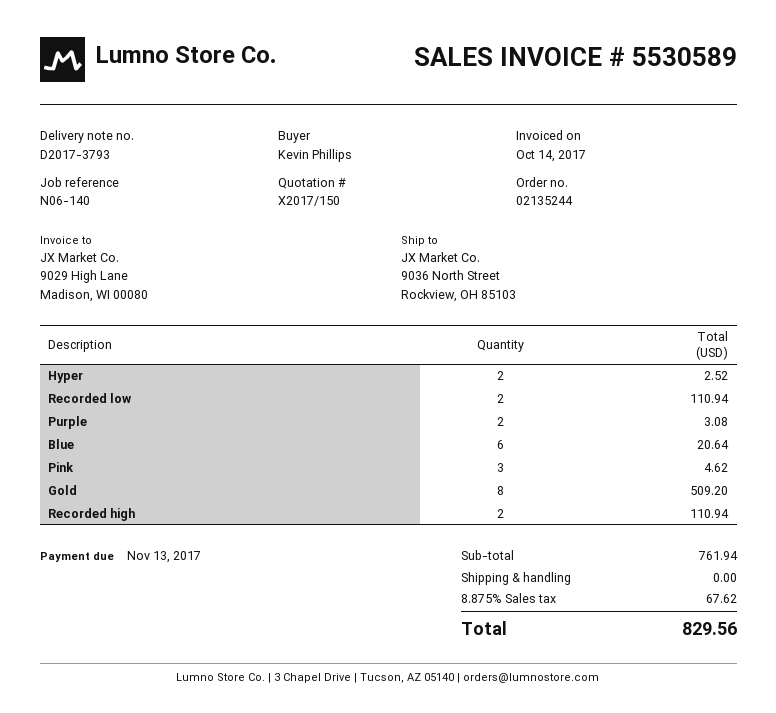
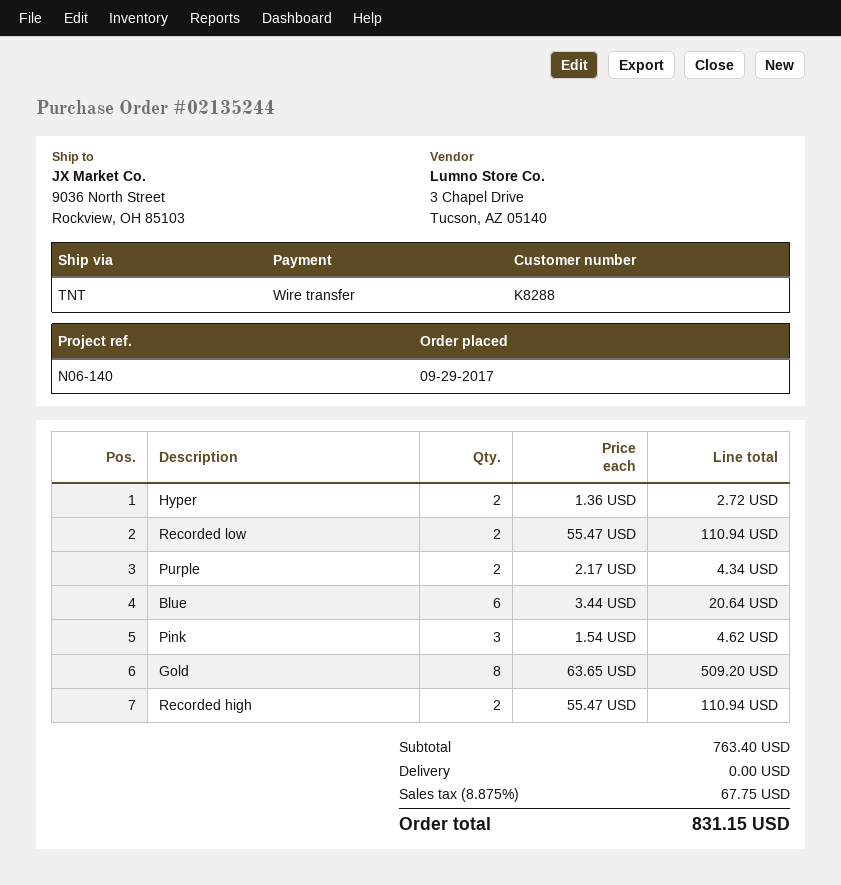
Hyper: 2 for 2.52 -> 2 for 2.72
Purple: 2 for 3.08 -> 2 for 4.34
subtotal: 761.94 -> 763.40
tax: 8.875% = 67.62 -> 8.875% = 67.75
total: 829.56 -> 831.15

